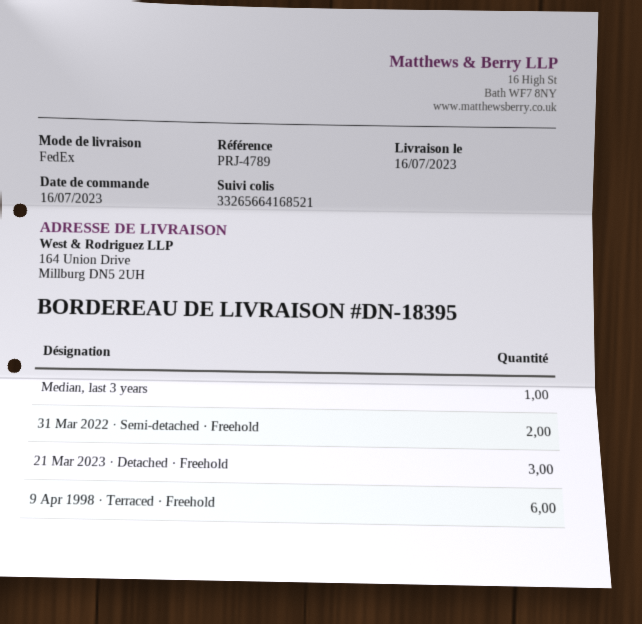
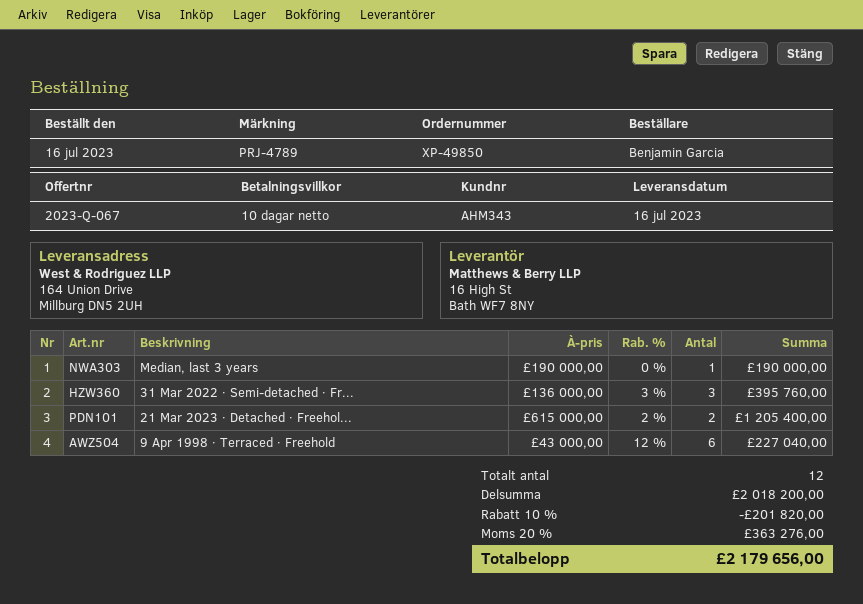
31 Mar 2022 · Semi-detached · Freehold: 2 -> 3
21 Mar 2023 · Detached · Freehold: 3 -> 2

